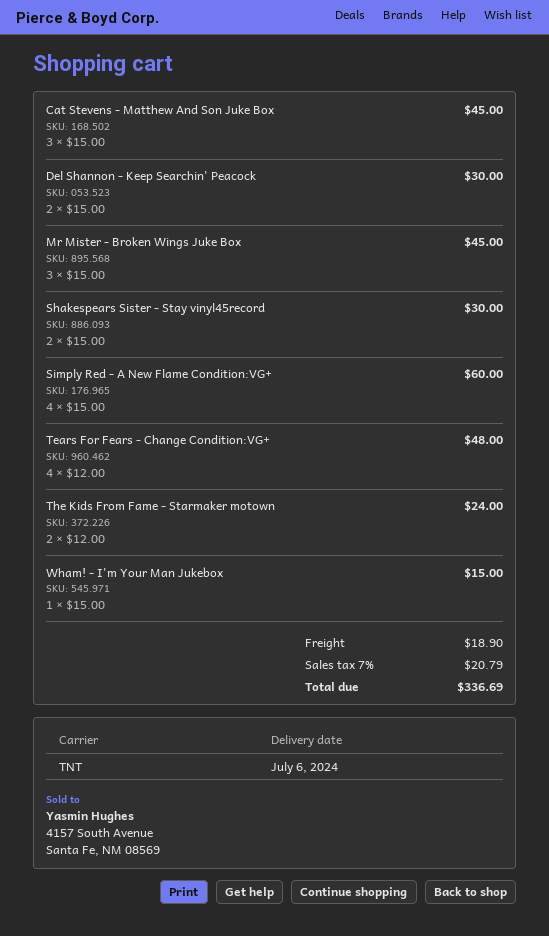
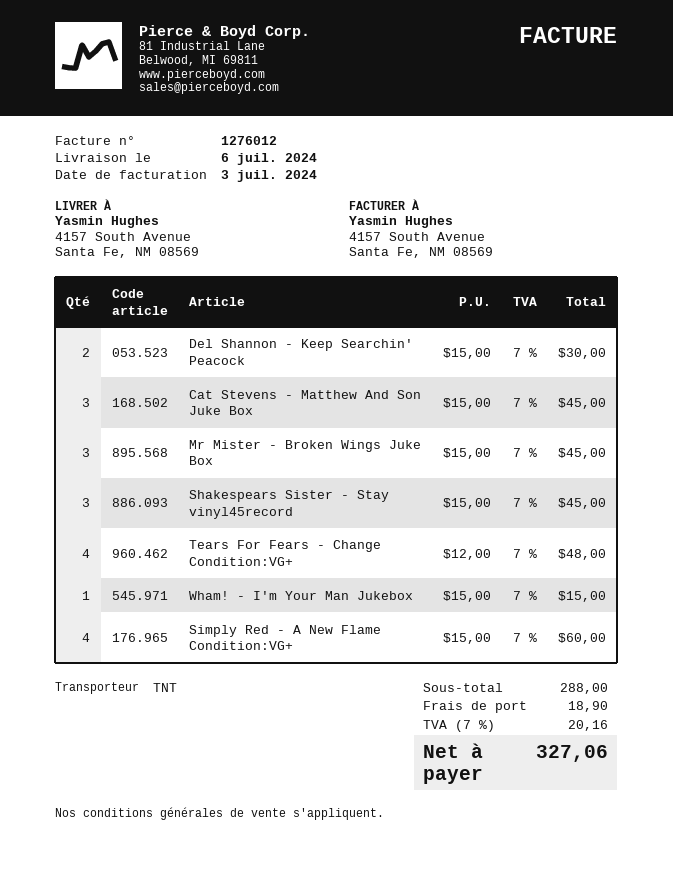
Shakespears Sister - Stay vinyl45record: 2 x 15.00 = 30.00 -> 3 x 15.00 = 45.00
The Kids From Fame - Starmaker motown: 2 x 12.00 = 24.00 -> none
tax: 7% = 20.79 -> 7% = 20.16
total: 336.69 -> 327.06

